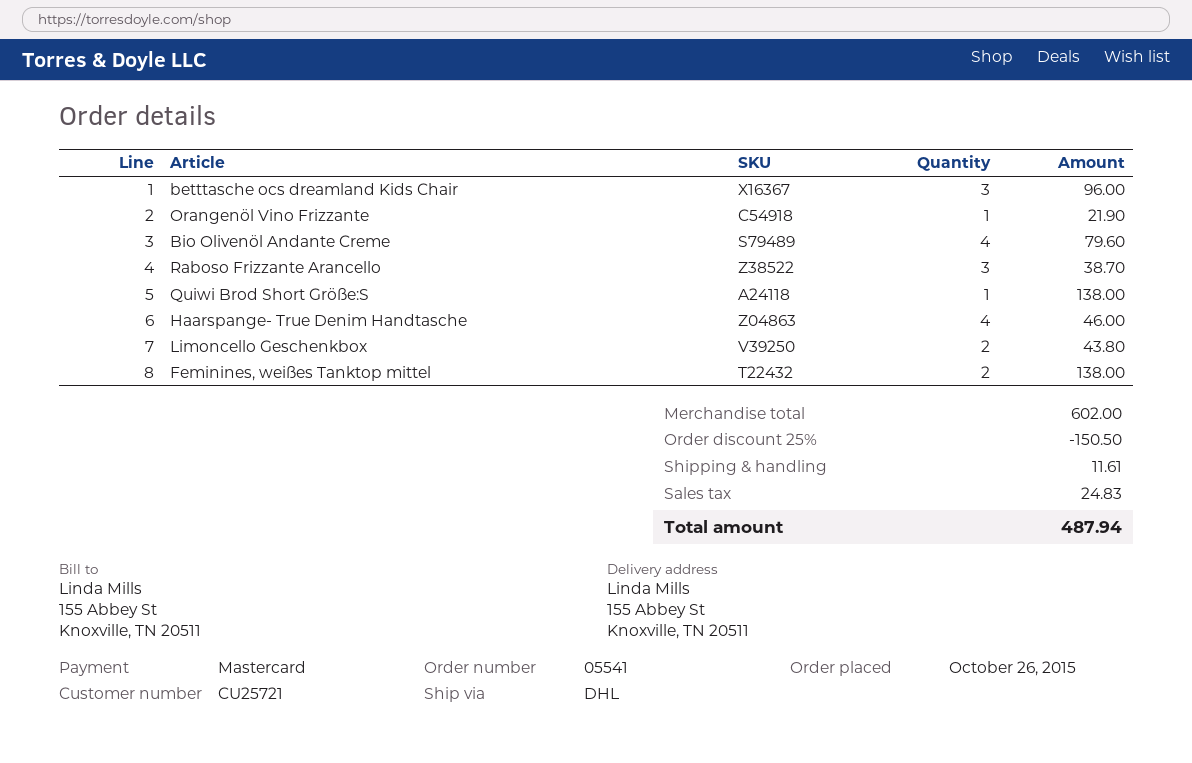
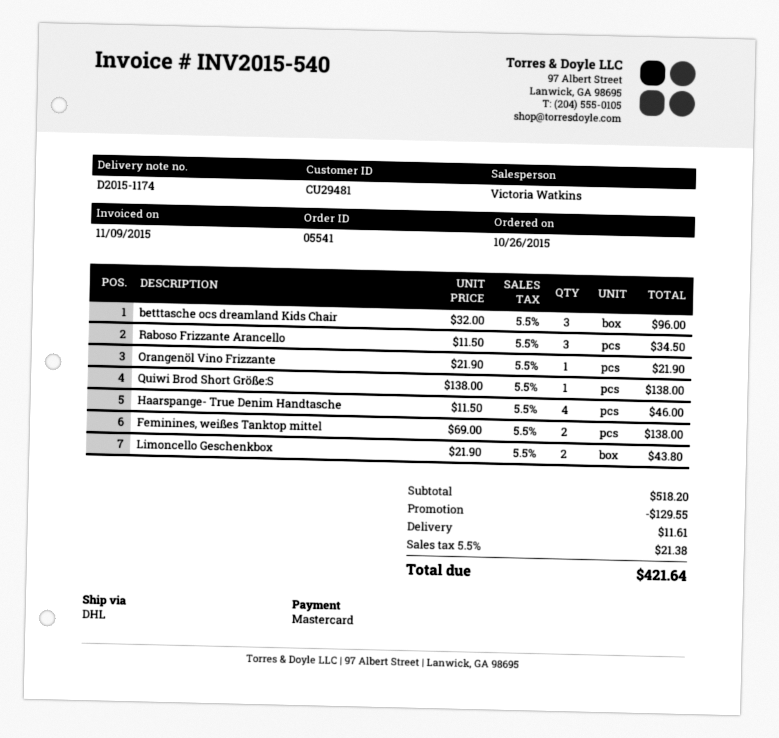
customer number: CU25721 -> CU29481
Bio Olivenöl Andante Creme: 4 for 79.60 -> none
Raboso Frizzante Arancello: 3 for 38.70 -> 3 for 34.50
subtotal: 602.00 -> 518.20
discount: 150.50 -> 129.55
tax: 24.83 -> 21.38
total: 487.94 -> 421.64

